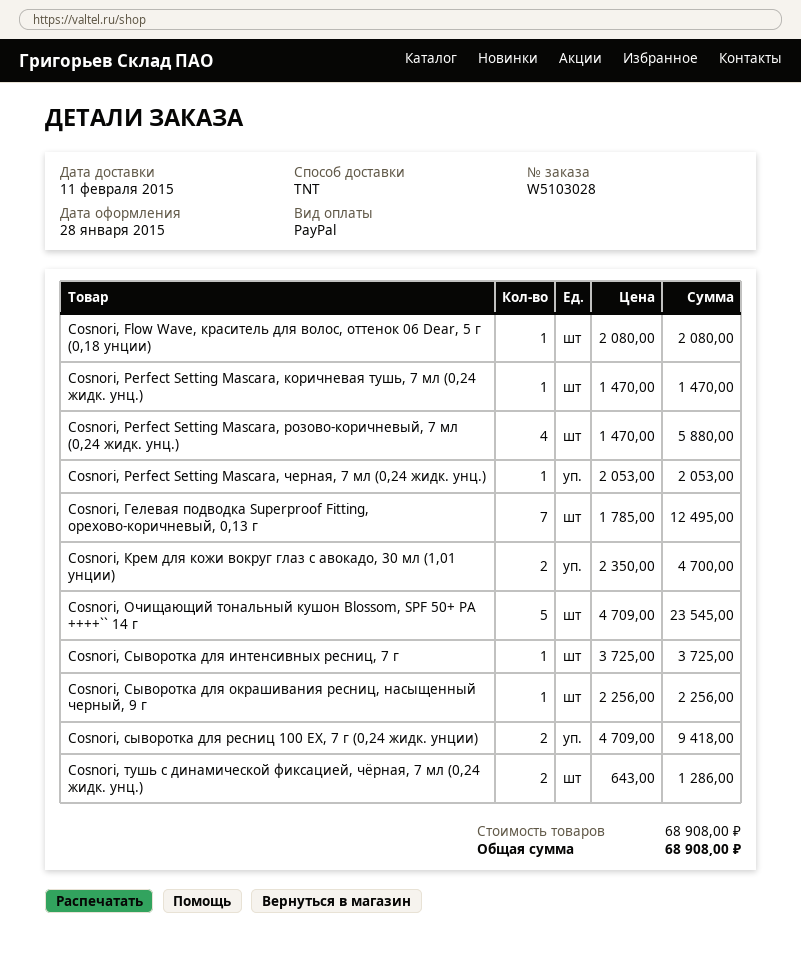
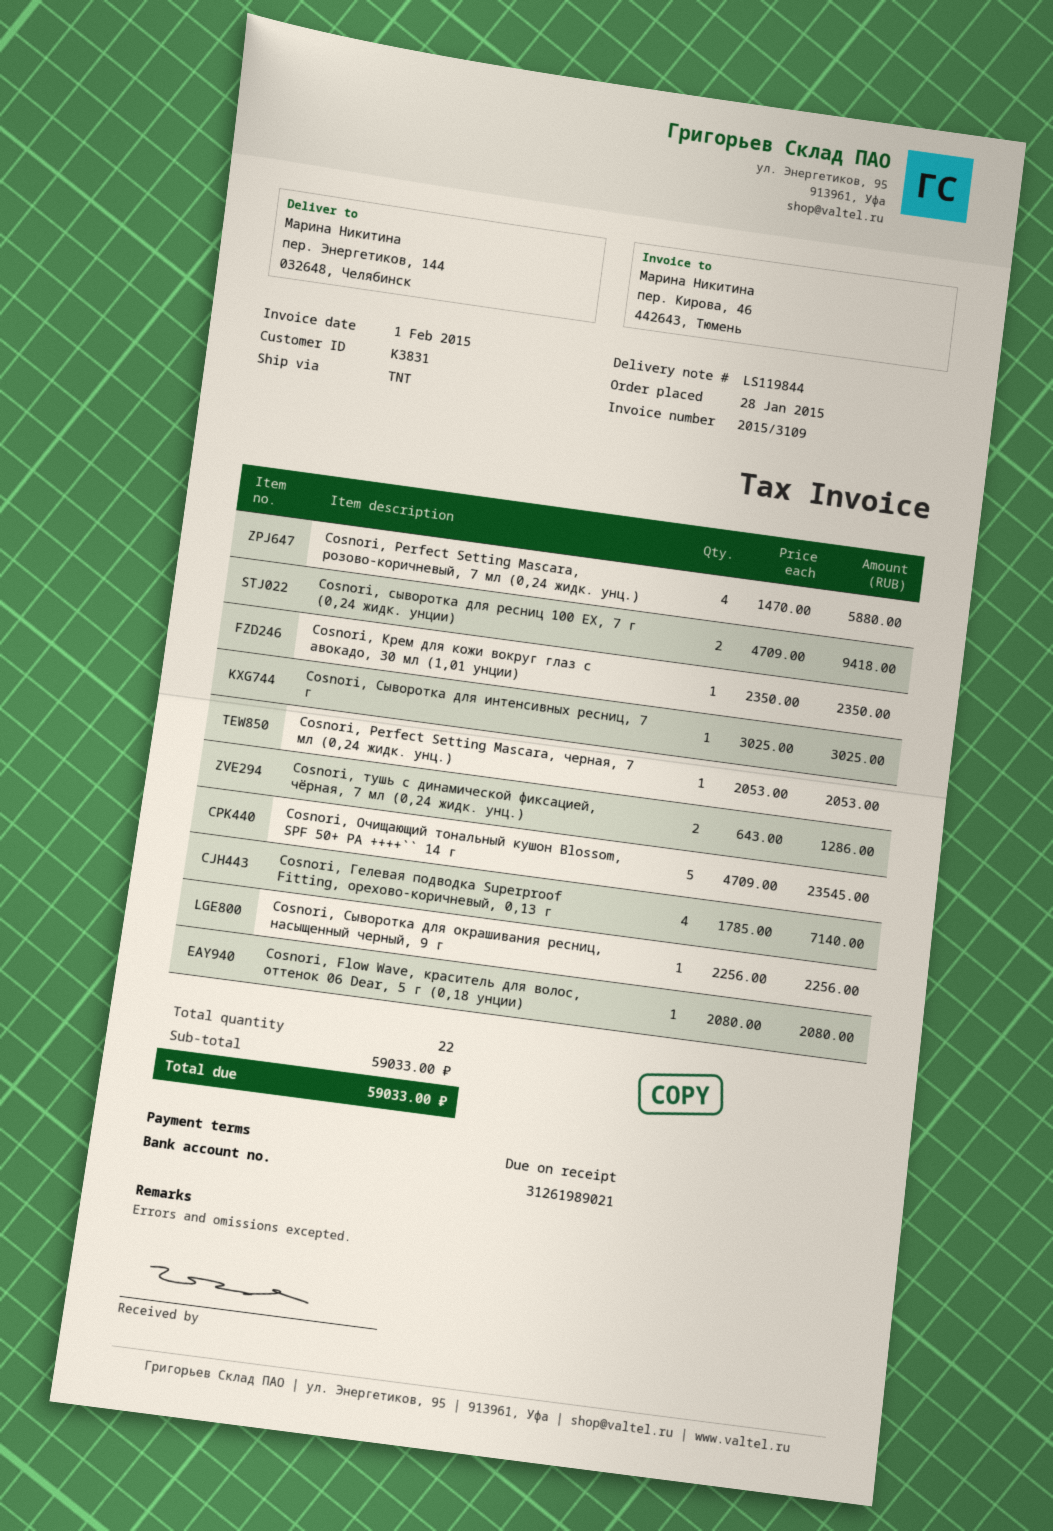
Cosnori, Perfect Setting Mascara, коричневая тушь, 7 мл (0,24 жидк. унц.): 1 x 1470.00 = 1470.00 -> none
Cosnori, Гелевая подводка Superproof Fitting, орехово-коричневый, 0,13 г: 7 x 1785.00 = 12495.00 -> 4 x 1785.00 = 7140.00
Cosnori, Крем для кожи вокруг глаз с авокадо, 30 мл (1,01 унции): 2 x 2350.00 = 4700.00 -> 1 x 2350.00 = 2350.00
Cosnori, Сыворотка для интенсивных ресниц, 7 г: 1 x 3725.00 = 3725.00 -> 1 x 3025.00 = 3025.00
subtotal: 68908.00 -> 59033.00
total: 68908.00 -> 59033.00

